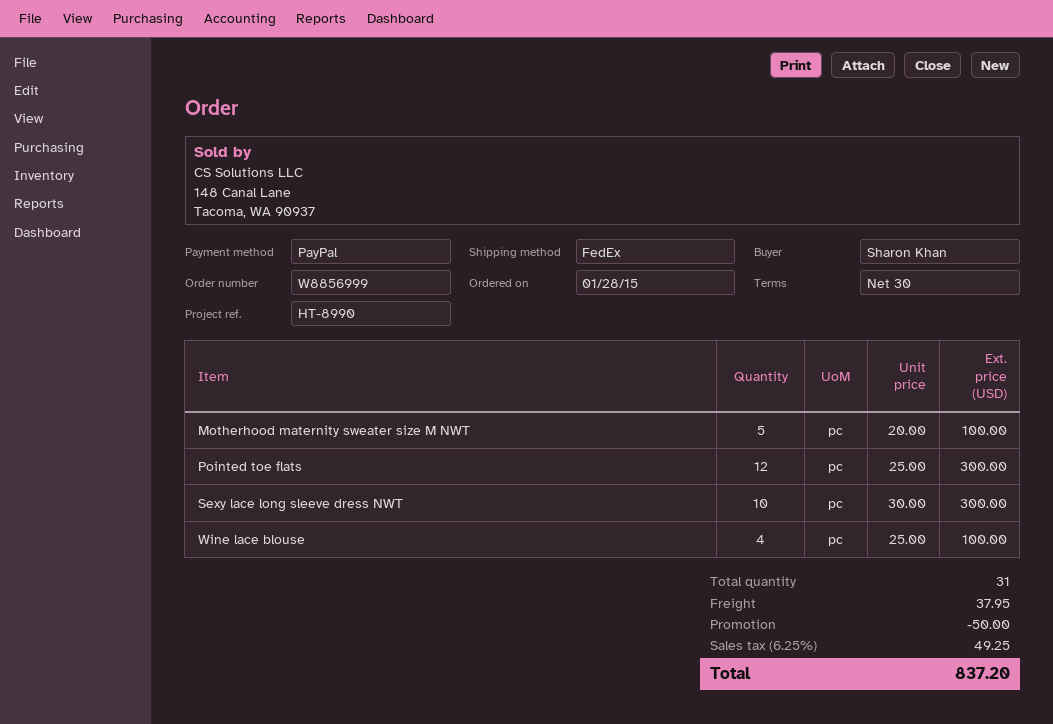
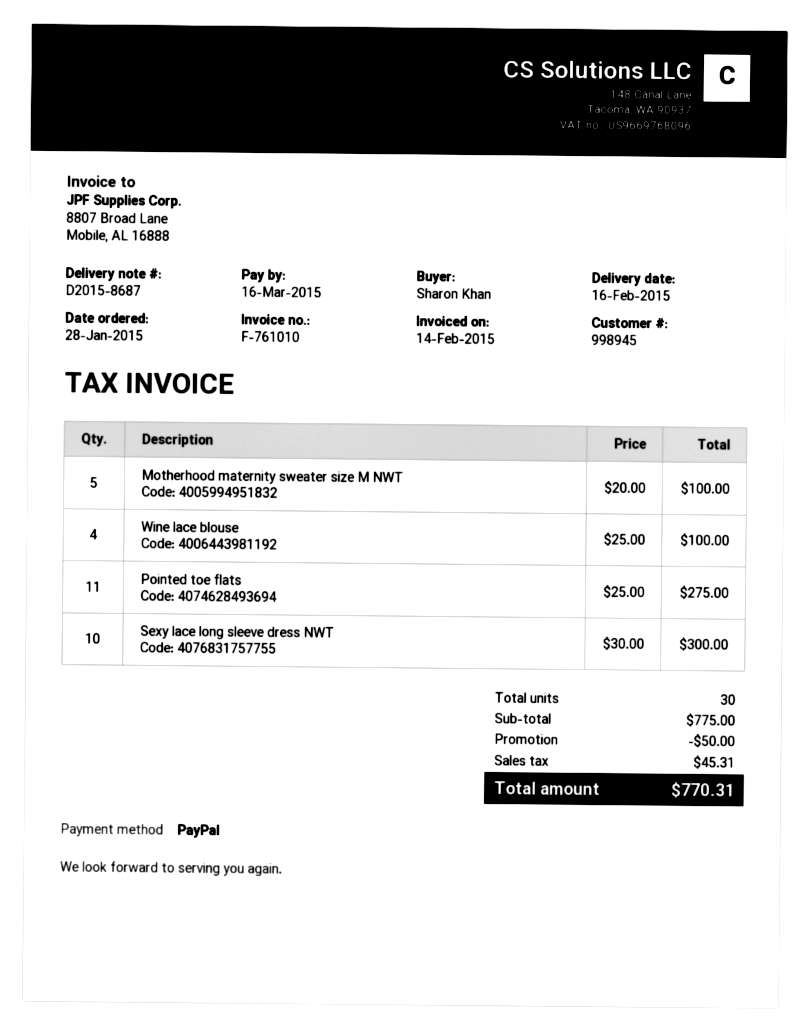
Pointed toe flats: 12 x 25.00 = 300.00 -> 11 x 25.00 = 275.00
total quantity: 31 -> 30
shipping: 37.95 -> none
tax: 49.25 -> 45.31
total: 837.20 -> 770.31

